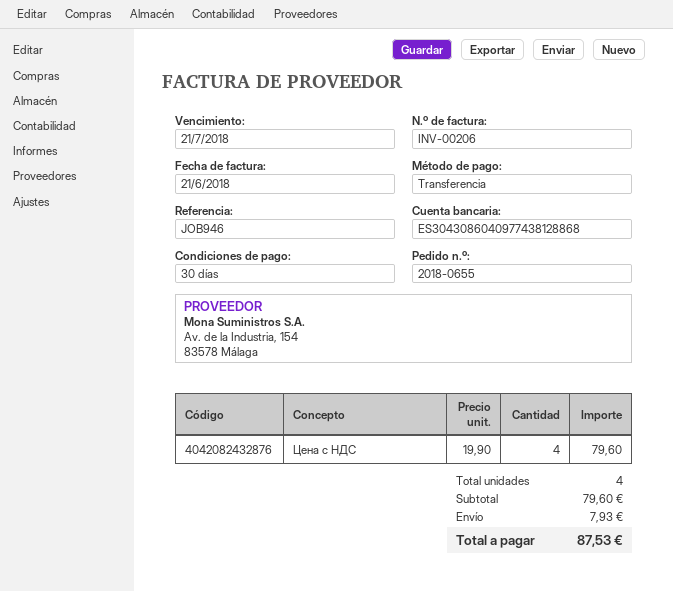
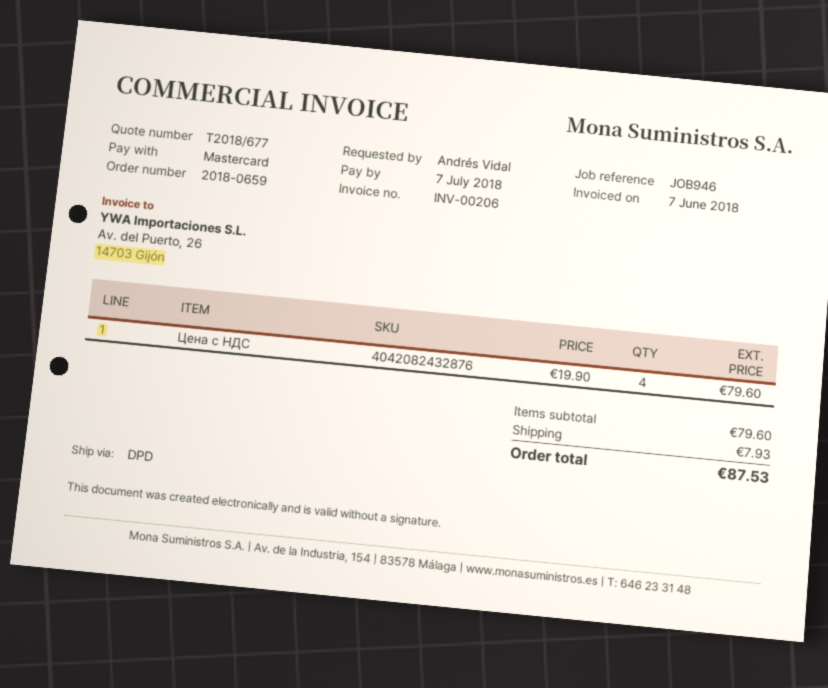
order number: 2018-0655 -> 2018-0659
invoice date: 2018-06-21 -> 2018-06-07
due date: 2018-07-21 -> 2018-07-07
payment method: bank transfer -> Mastercard

